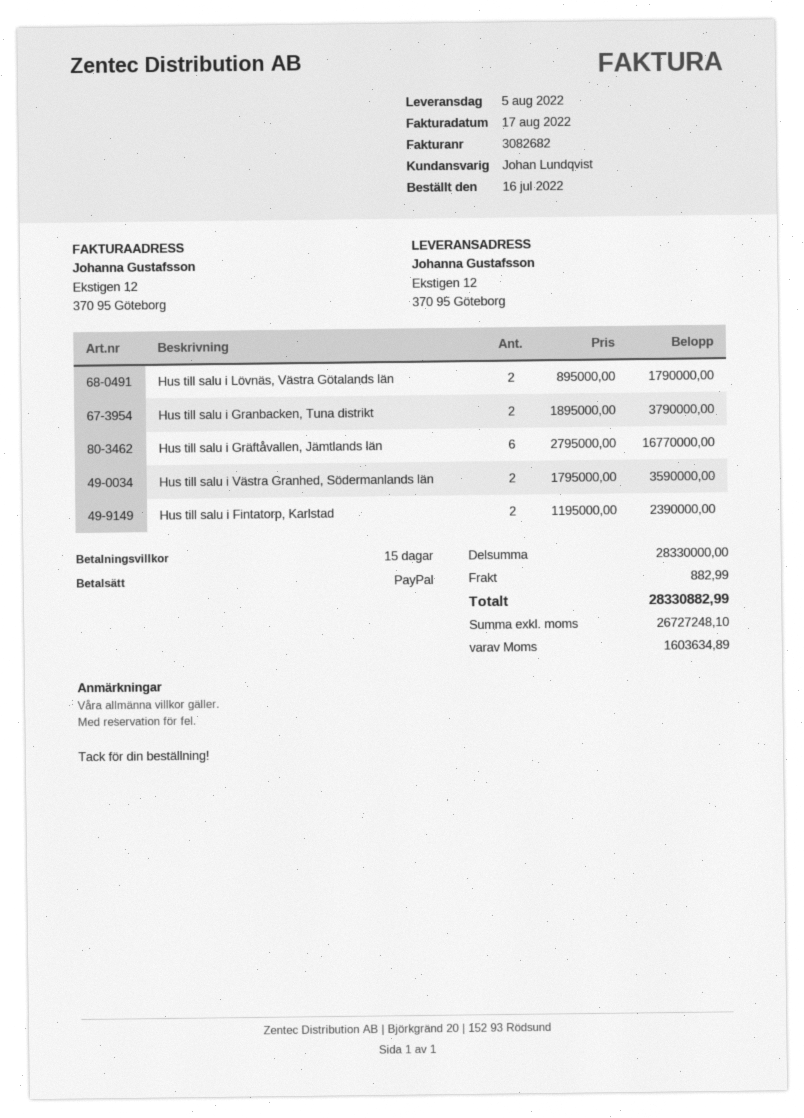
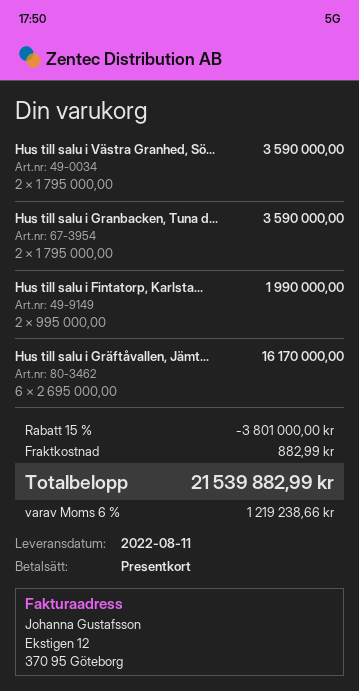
delivery date: 2022-08-05 -> 2022-08-11
payment method: PayPal -> gift card
Hus till salu i Lövnäs, Västra Götalands län: 2 x 895000.00 = 1790000.00 -> none
Hus till salu i Granbacken, Tuna distrikt: 2 x 1895000.00 = 3790000.00 -> 2 x 1795000.00 = 3590000.00
Hus till salu i Gräftåvallen, Jämtlands län: 6 x 2795000.00 = 16770000.00 -> 6 x 2695000.00 = 16170000.00
Hus till salu i Fintatorp, Karlstad: 2 x 1195000.00 = 2390000.00 -> 2 x 995000.00 = 1990000.00
discount: none -> 15% = 3801000.00
tax: 1603634.89 -> 1219238.66
total: 28330882.99 -> 21539882.99

